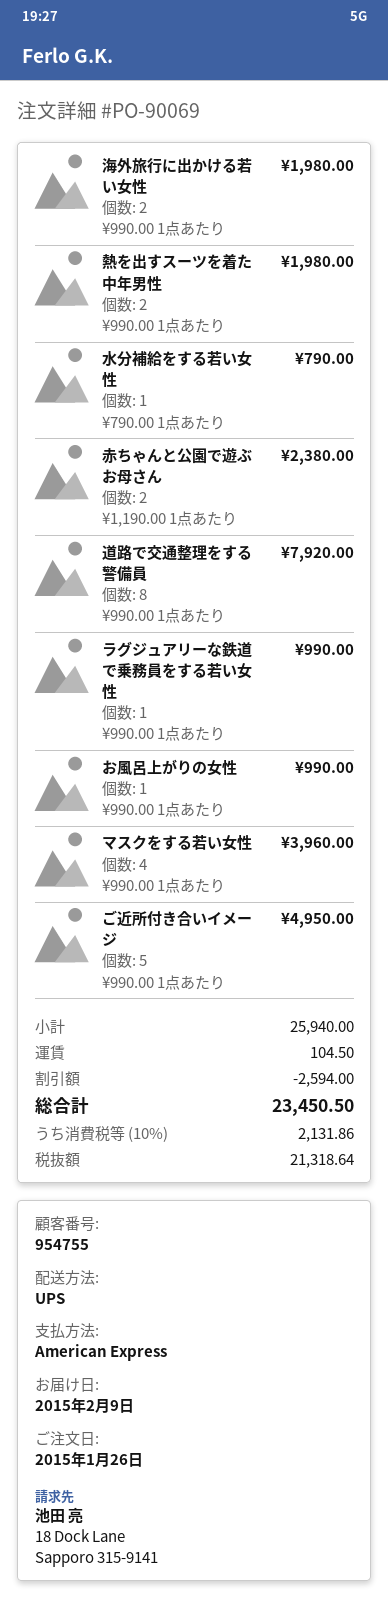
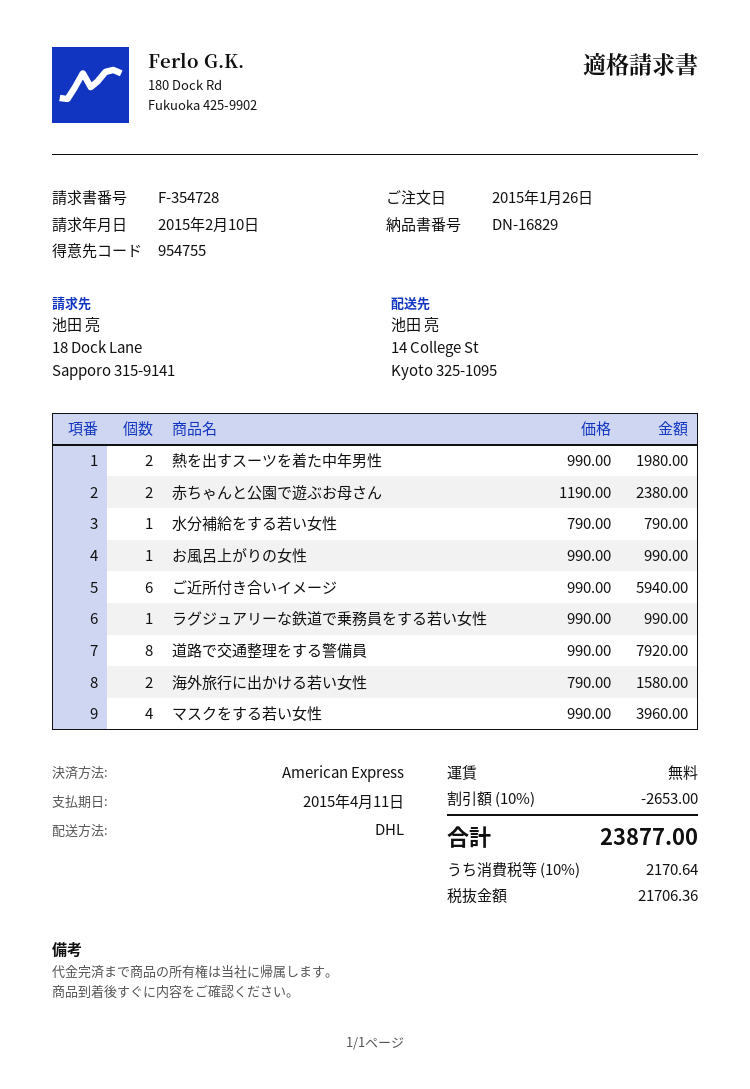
shipping method: UPS -> DHL
海外旅行に出かける若い女性: 2 x 990.00 = 1980.00 -> 2 x 790.00 = 1580.00
ご近所付き合いイメージ: 5 x 990.00 = 4950.00 -> 6 x 990.00 = 5940.00
discount: 2594.00 -> 2653.00
shipping: 104.50 -> 0.00
net: 21318.64 -> 21706.36
tax: 10% = 2131.86 -> 10% = 2170.64
total: 23450.50 -> 23877.00

